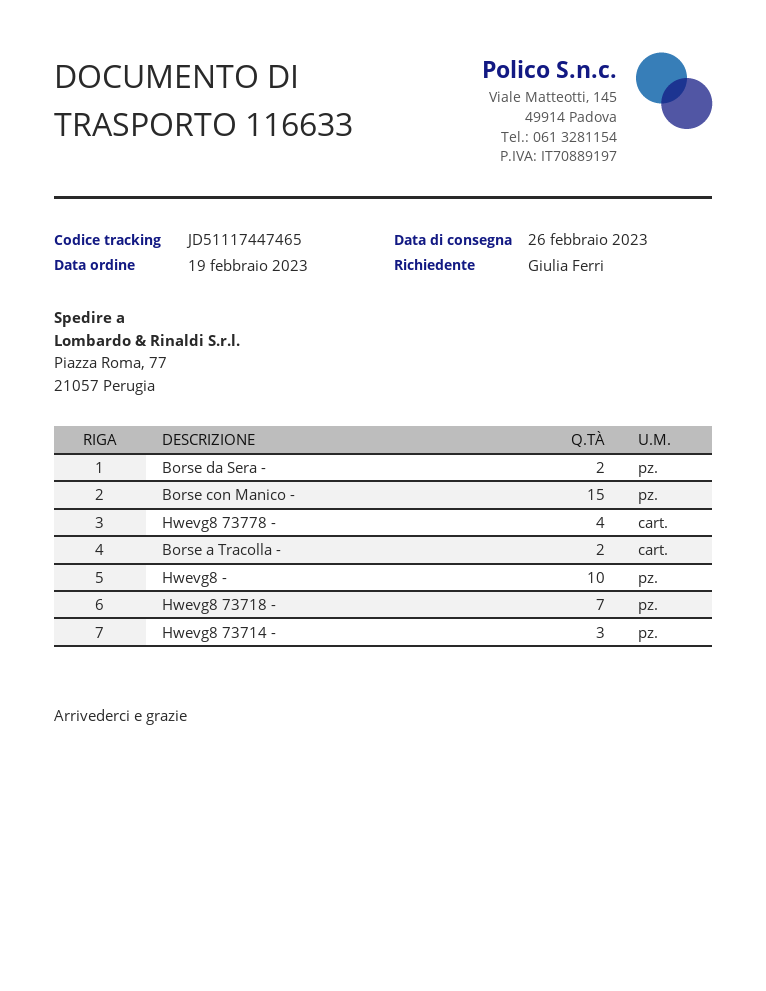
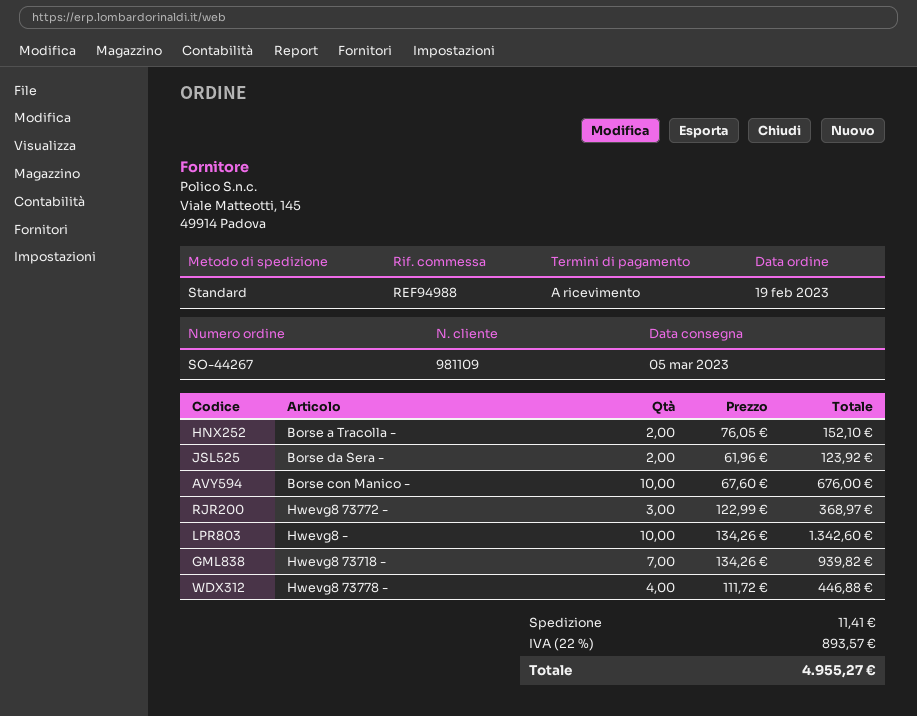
delivery date: 2023-02-26 -> 2023-03-05
Borse con Manico -: 15 -> 10
Hwevg8 73714 -: 3 -> none
Hwevg8 73772 -: none -> 3

